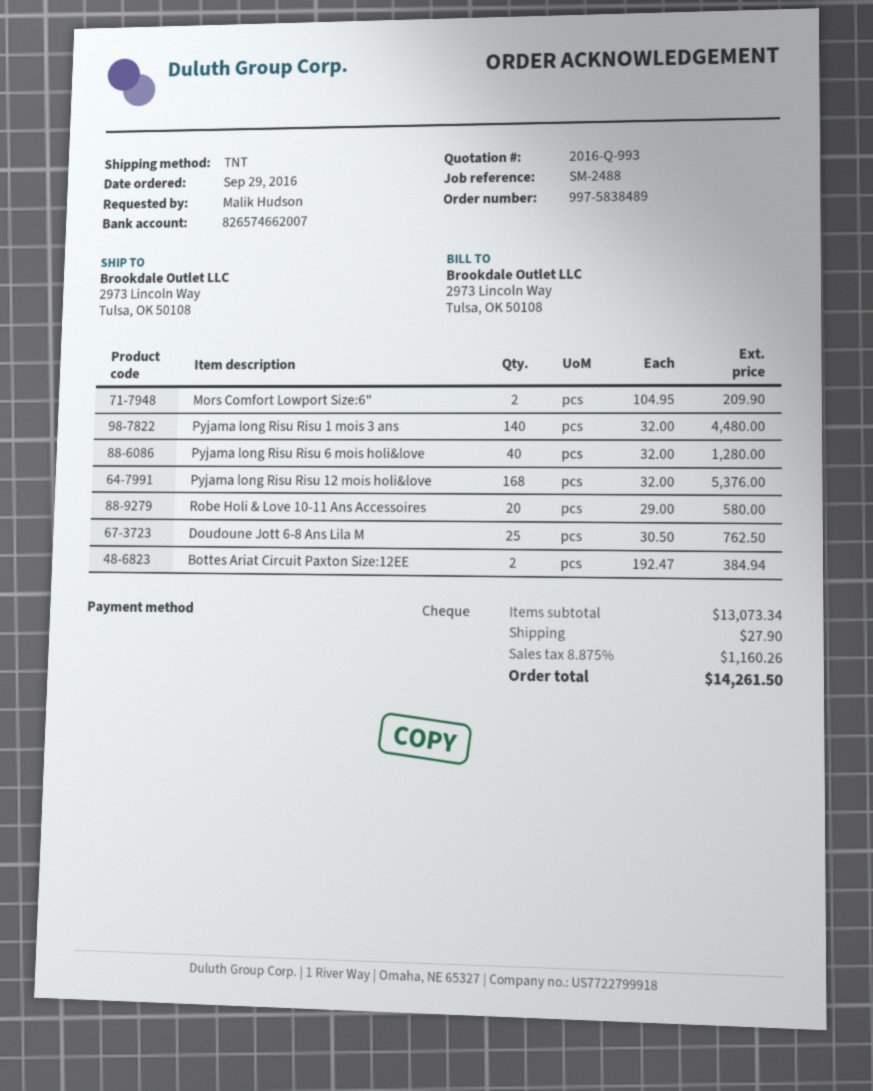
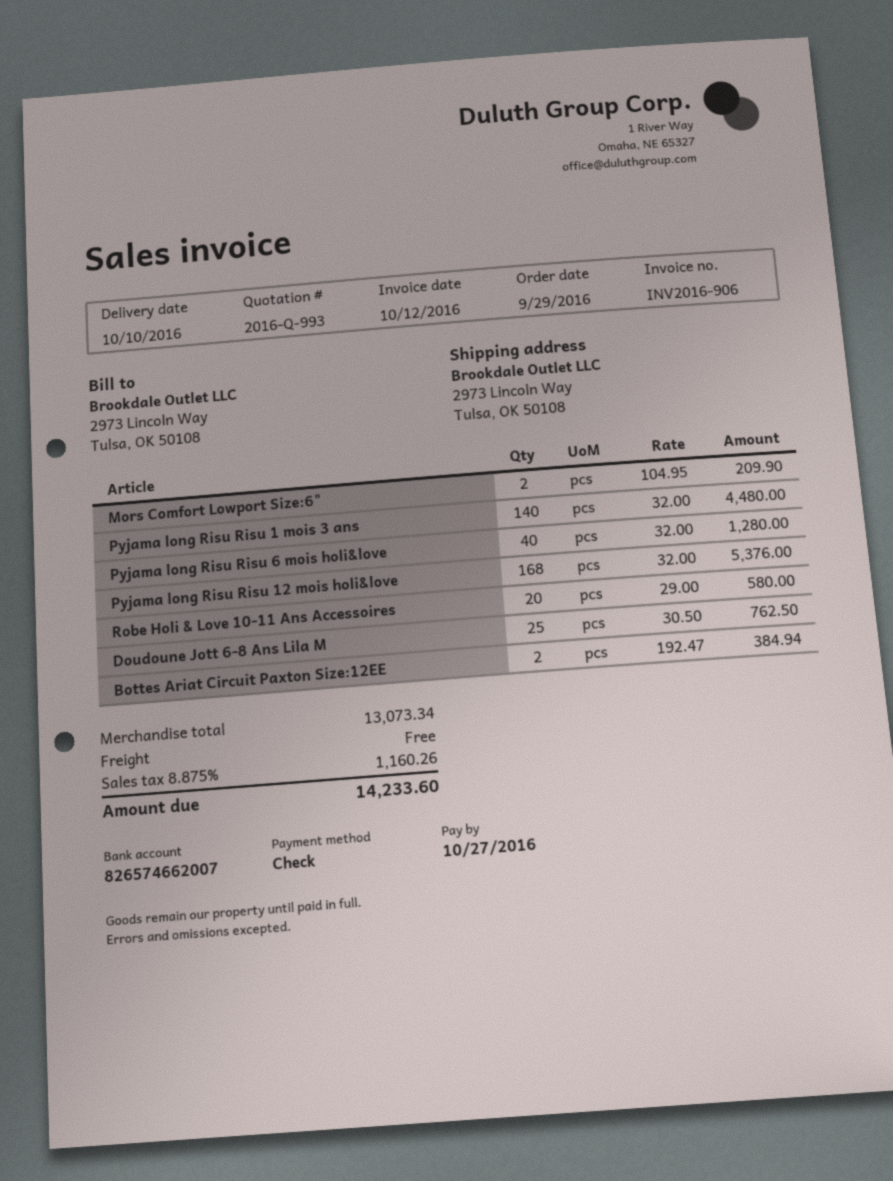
shipping: 27.90 -> 0.00
total: 14261.50 -> 14233.60

